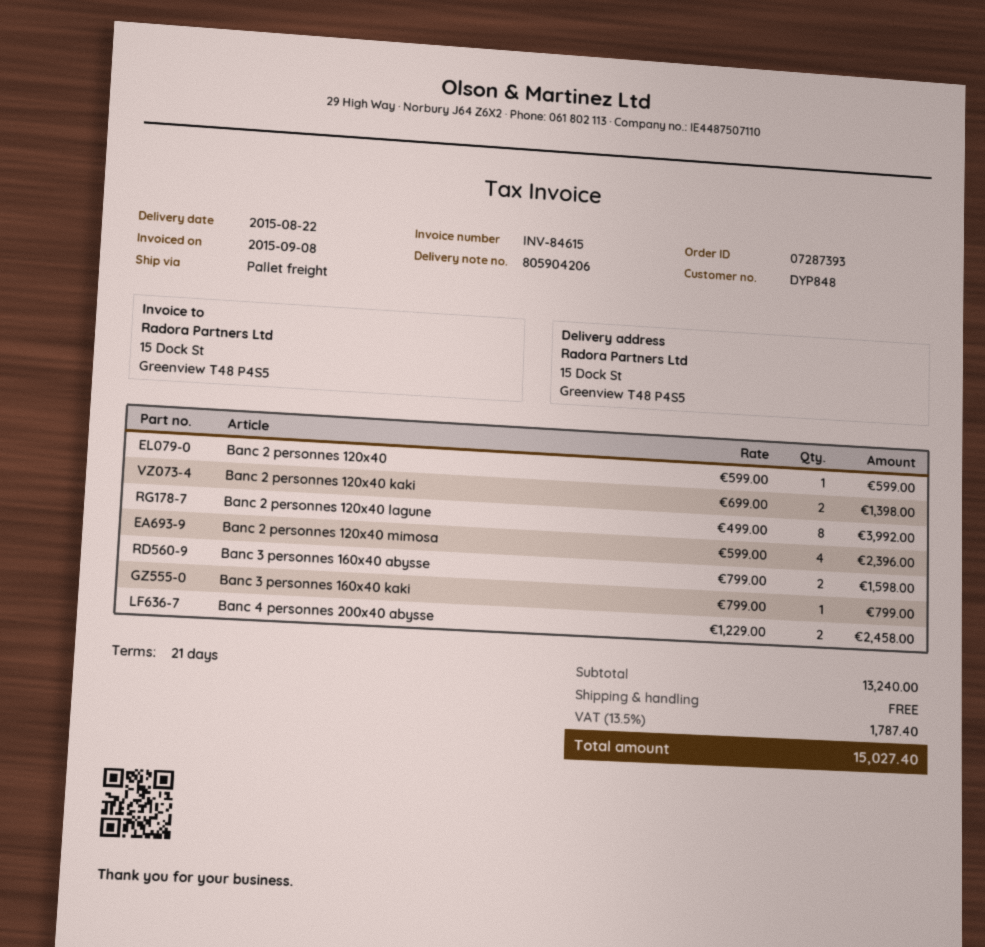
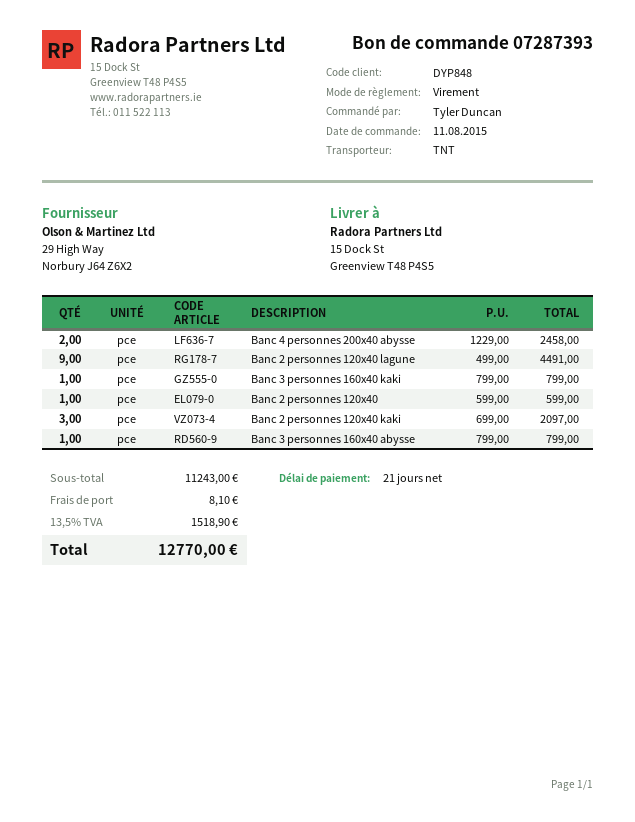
shipping method: pallet freight -> TNT
Banc 2 personnes 120x40 kaki: 2 x 699.00 = 1398.00 -> 3 x 699.00 = 2097.00
Banc 2 personnes 120x40 lagune: 8 x 499.00 = 3992.00 -> 9 x 499.00 = 4491.00
Banc 2 personnes 120x40 mimosa: 4 x 599.00 = 2396.00 -> none
Banc 3 personnes 160x40 abysse: 2 x 799.00 = 1598.00 -> 1 x 799.00 = 799.00
subtotal: 13240.00 -> 11243.00
shipping: 0.00 -> 8.10
tax: 13.5% = 1787.40 -> 13.5% = 1518.90
total: 15027.40 -> 12770.00

